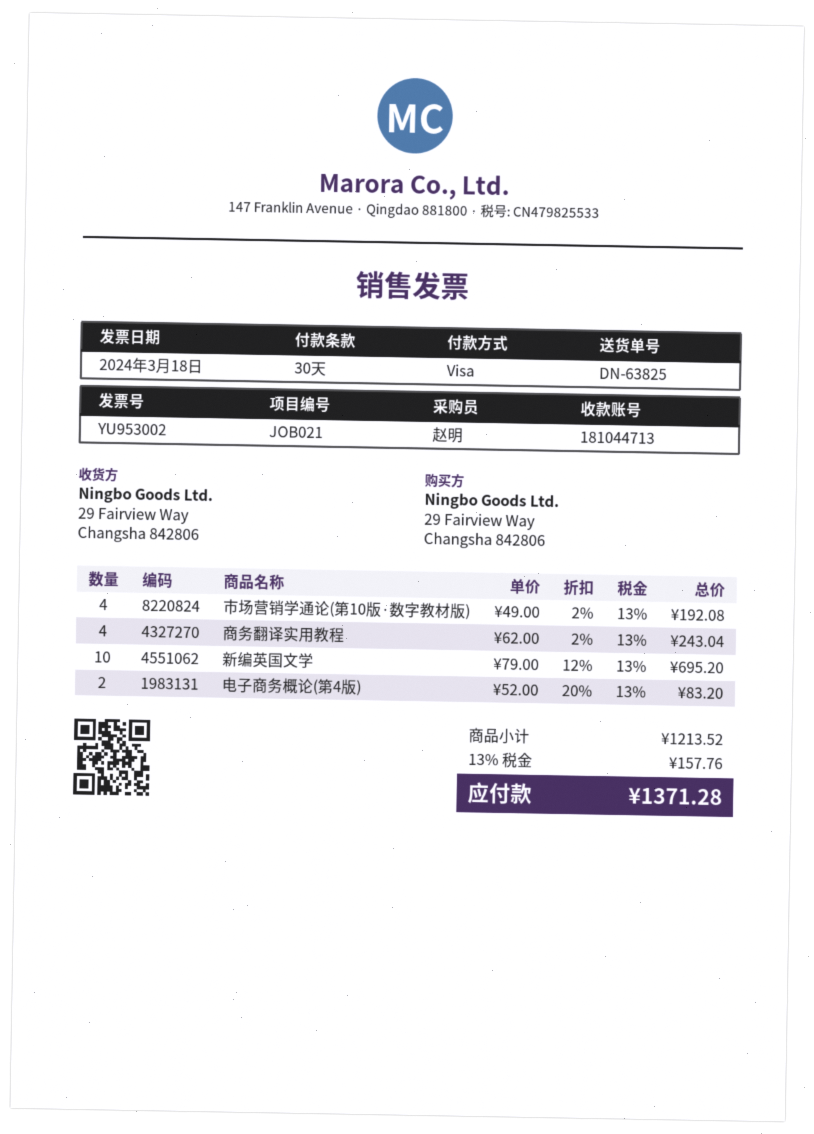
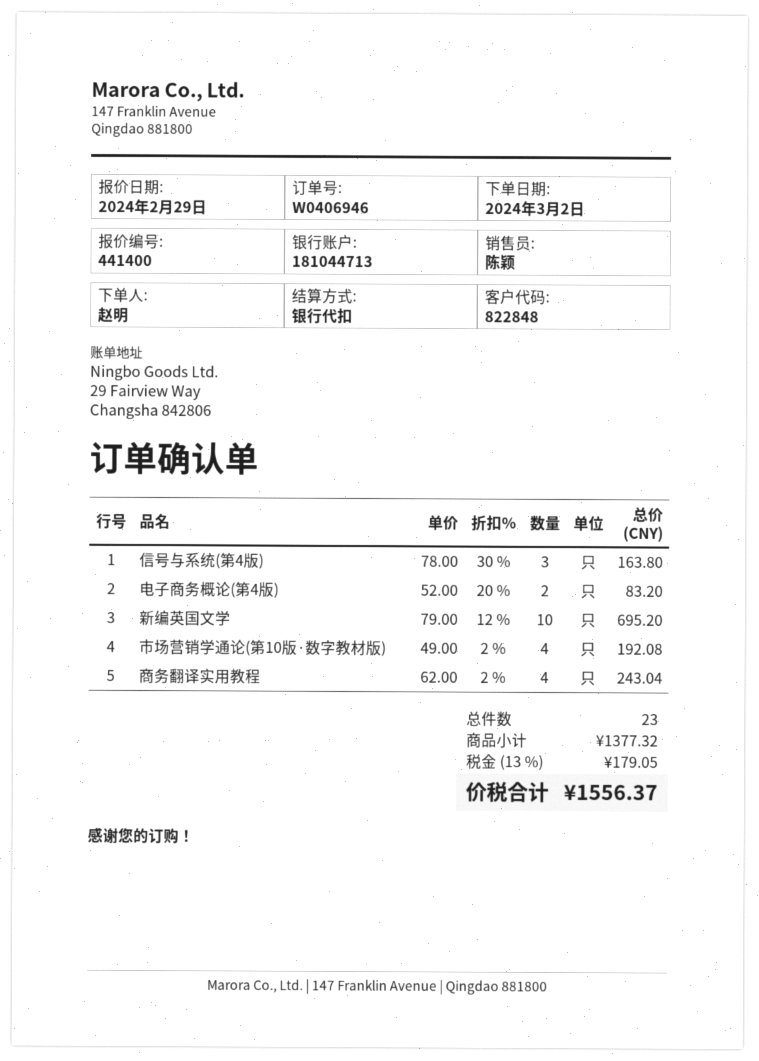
payment method: Visa -> direct debit
信号与系统(第4版): none -> 3 x 78.00 - 30% = 163.80
subtotal: 1213.52 -> 1377.32
tax: 13% = 157.76 -> 13% = 179.05
total: 1371.28 -> 1556.37

